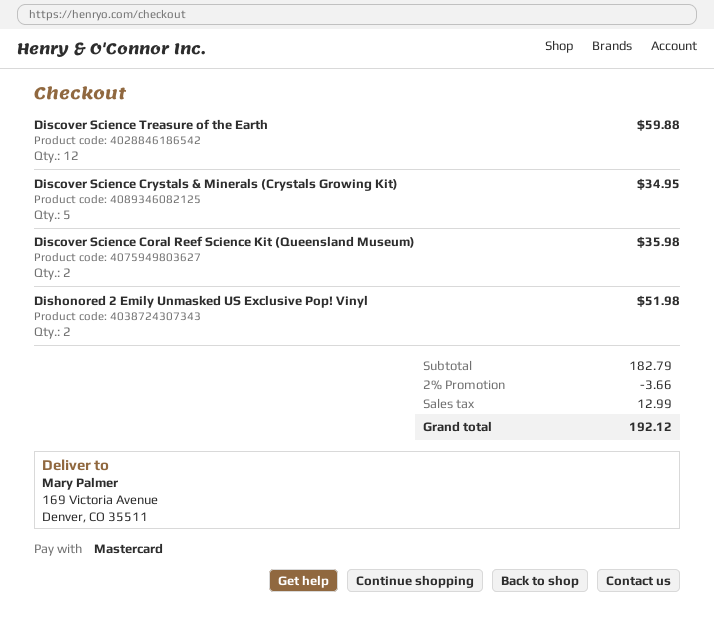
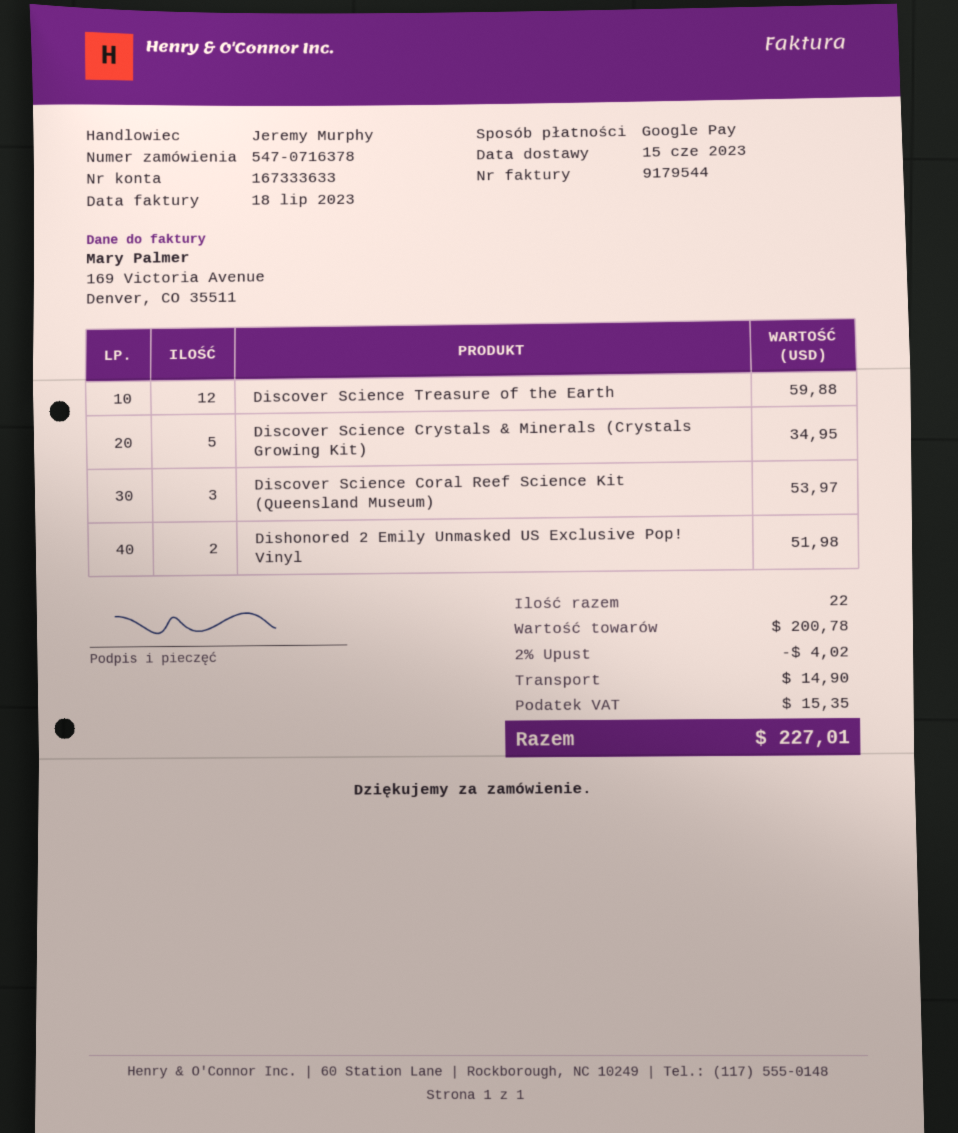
payment method: Mastercard -> Google Pay
Discover Science Coral Reef Science Kit (Queensland Museum): 2 for 35.98 -> 3 for 53.97
subtotal: 182.79 -> 200.78
discount: 2% = 3.66 -> 2% = 4.02
shipping: none -> 14.90
tax: 12.99 -> 15.35
total: 192.12 -> 227.01

